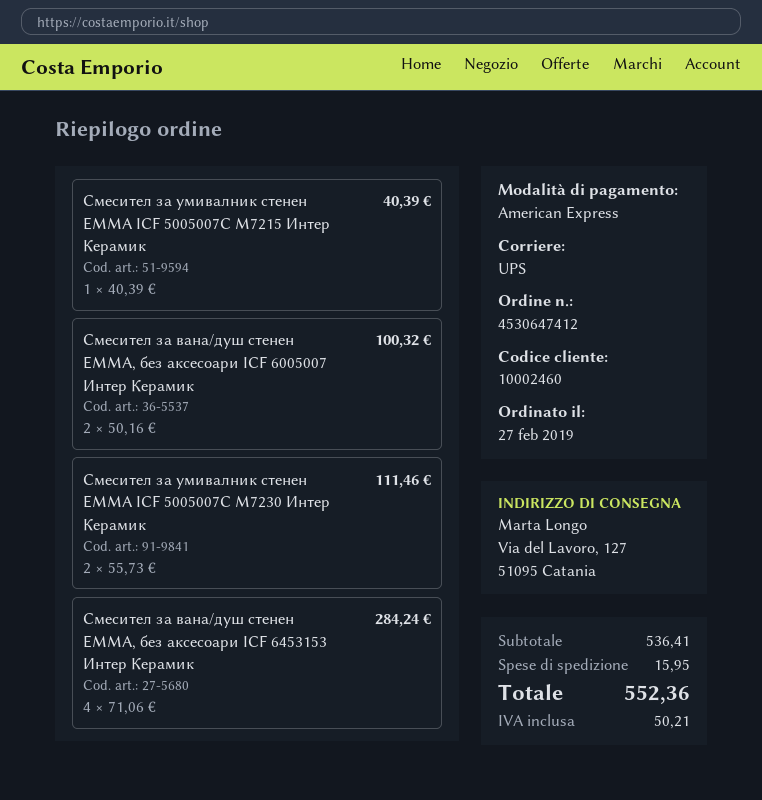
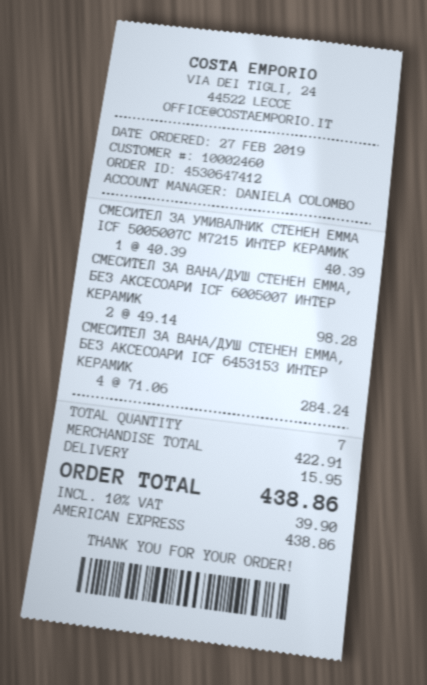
Смесител за вана/душ стенен EMMA, без аксесоари ICF 6005007 Интер Керамик: 2 x 50.16 = 100.32 -> 2 x 49.14 = 98.28
Смесител за умивалник стенен EMMA ICF 5005007C M7230 Интер Керамик: 2 x 55.73 = 111.46 -> none
subtotal: 536.41 -> 422.91
tax: 50.21 -> 39.90
total: 552.36 -> 438.86

